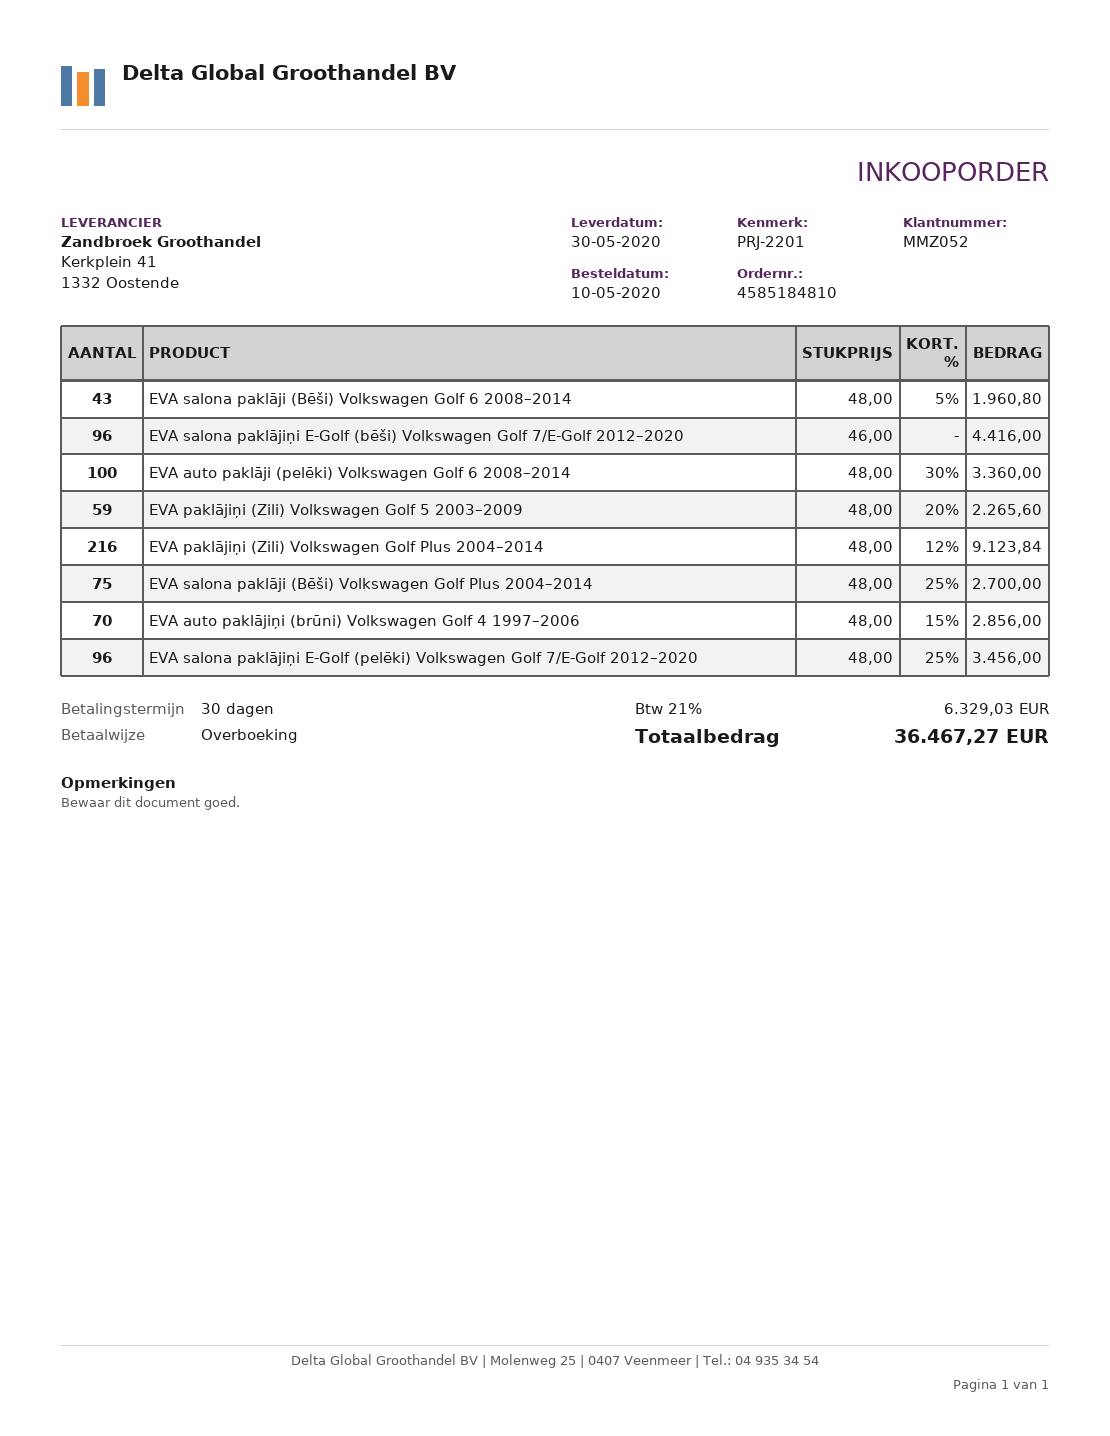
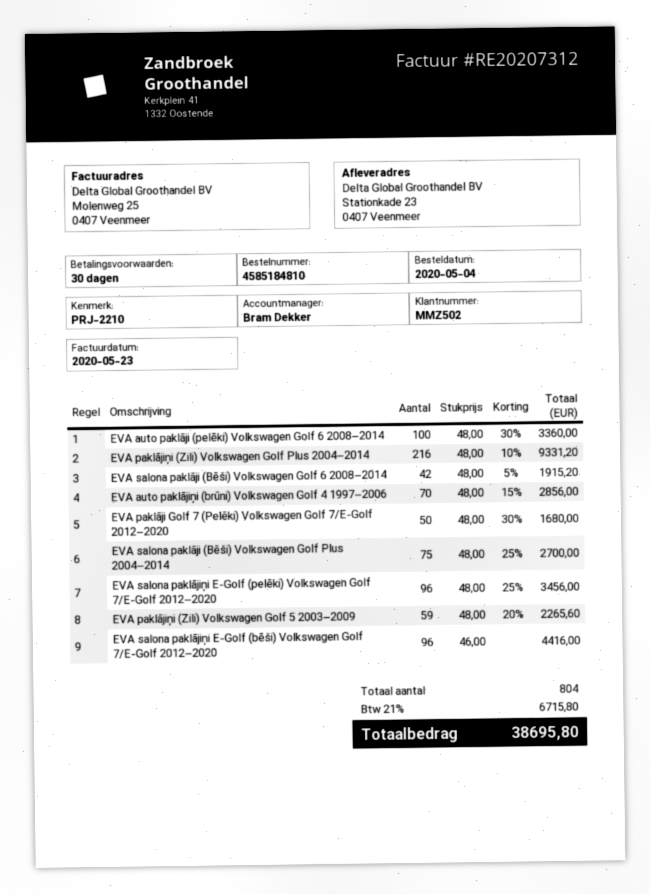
order date: 2020-05-10 -> 2020-05-04
customer number: MMZ052 -> MMZ502
reference: PRJ-2201 -> PRJ-2210
EVA salona paklāji (Bēši) Volkswagen Golf 6 2008–2014: 43 x 48.00 - 5% = 1960.80 -> 42 x 48.00 - 5% = 1915.20
EVA paklājiņi (Zili) Volkswagen Golf Plus 2004–2014: 216 x 48.00 - 12% = 9123.84 -> 216 x 48.00 - 10% = 9331.20
EVA paklāji Golf 7 (Pelēki) Volkswagen Golf 7/E-Golf 2012–2020: none -> 50 x 48.00 - 30% = 1680.00
tax: 21% = 6329.03 -> 21% = 6715.80
total: 36467.27 -> 38695.80

